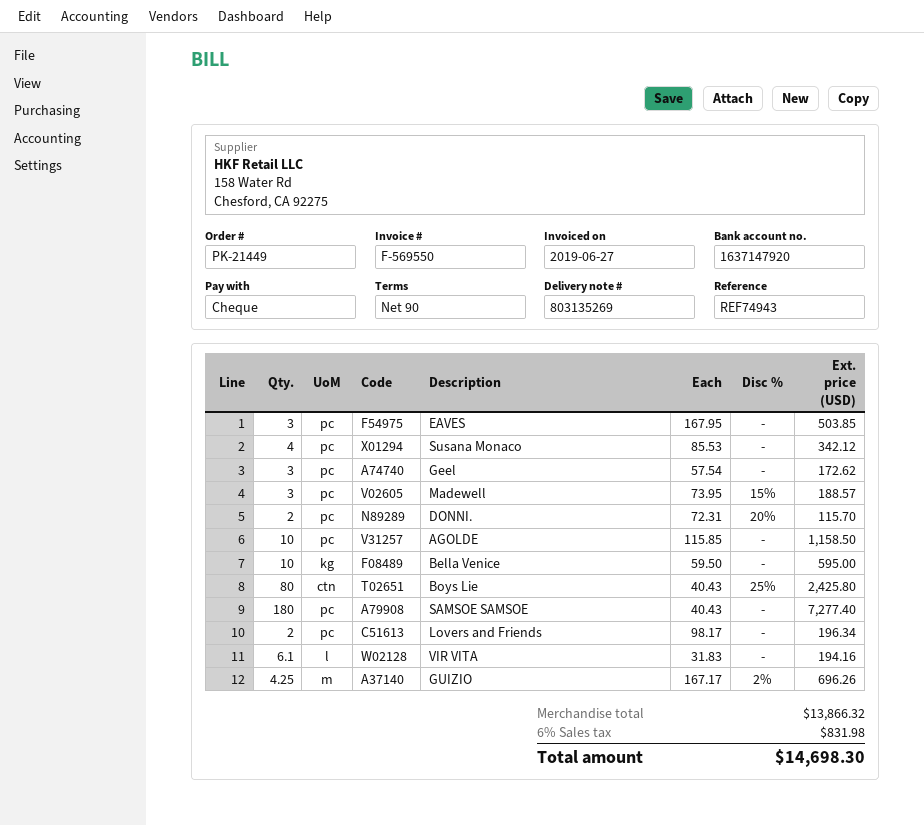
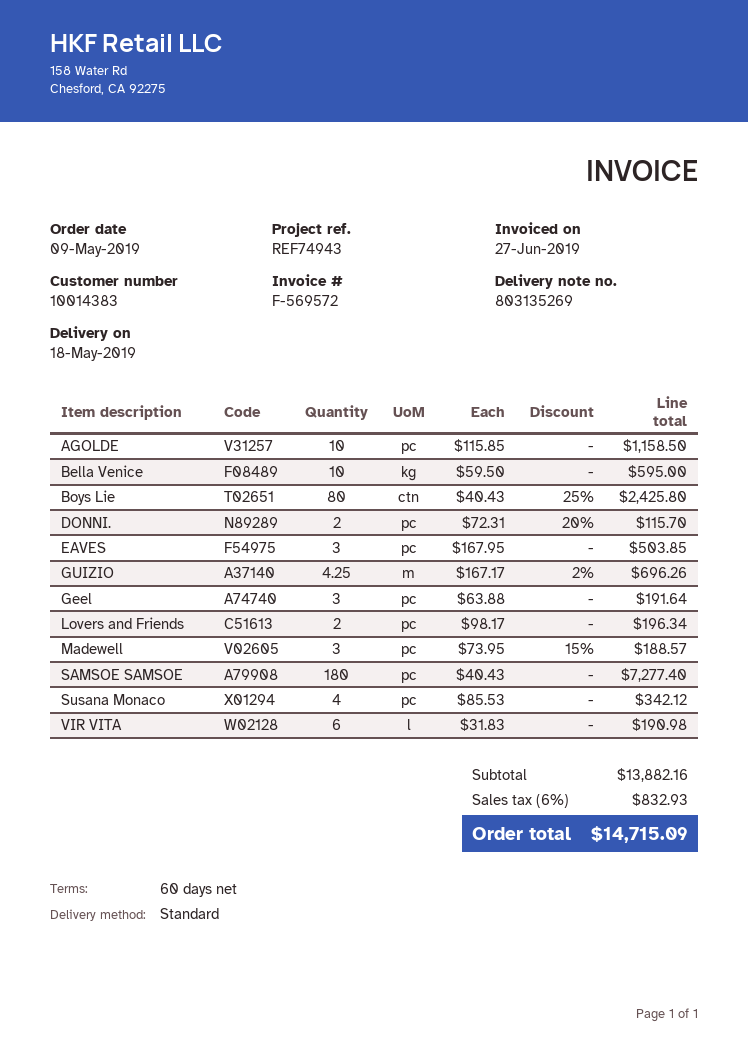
invoice number: F-569550 -> F-569572
payment terms: 90 days -> 60 days
Geel: 3 x 57.54 = 172.62 -> 3 x 63.88 = 191.64
VIR VITA: 6.1 x 31.83 = 194.16 -> 6 x 31.83 = 190.98
subtotal: 13866.32 -> 13882.16
tax: 6% = 831.98 -> 6% = 832.93
total: 14698.30 -> 14715.09

